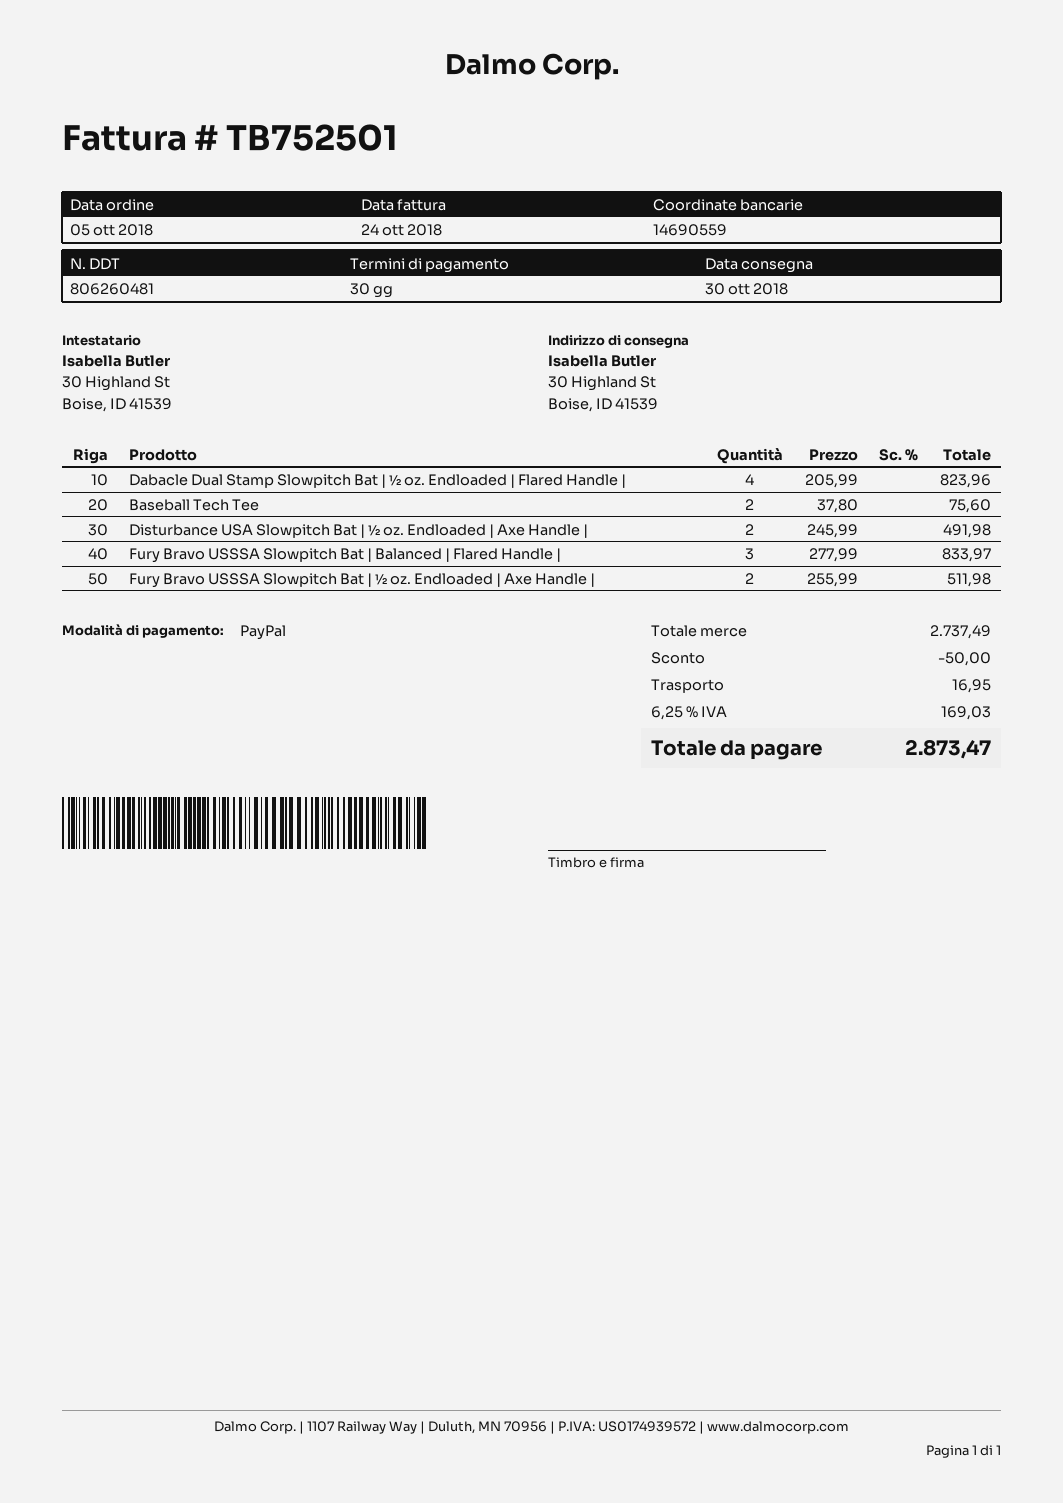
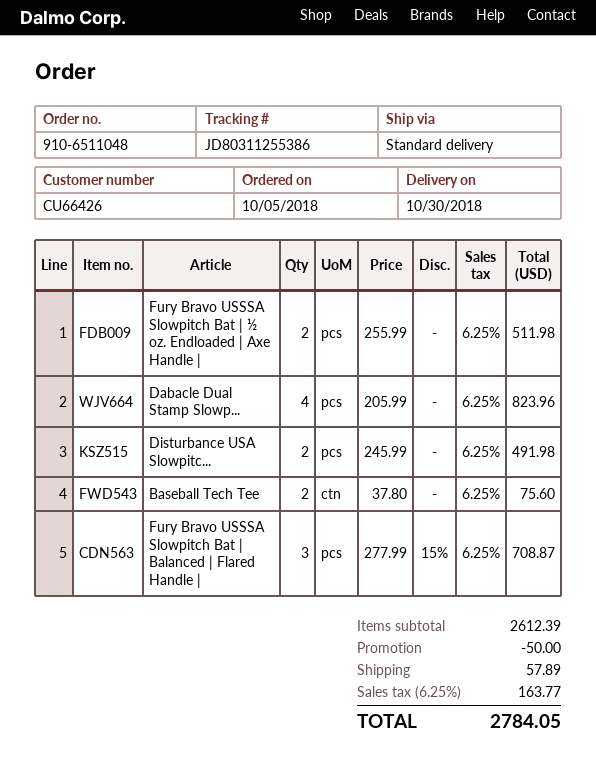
Fury Bravo USSSA Slowpitch Bat | Balanced | Flared Handle |: 3 x 277.99 = 833.97 -> 3 x 277.99 - 15% = 708.87
subtotal: 2737.49 -> 2612.39
shipping: 16.95 -> 57.89
tax: 6.25% = 169.03 -> 6.25% = 163.77
total: 2873.47 -> 2784.05

